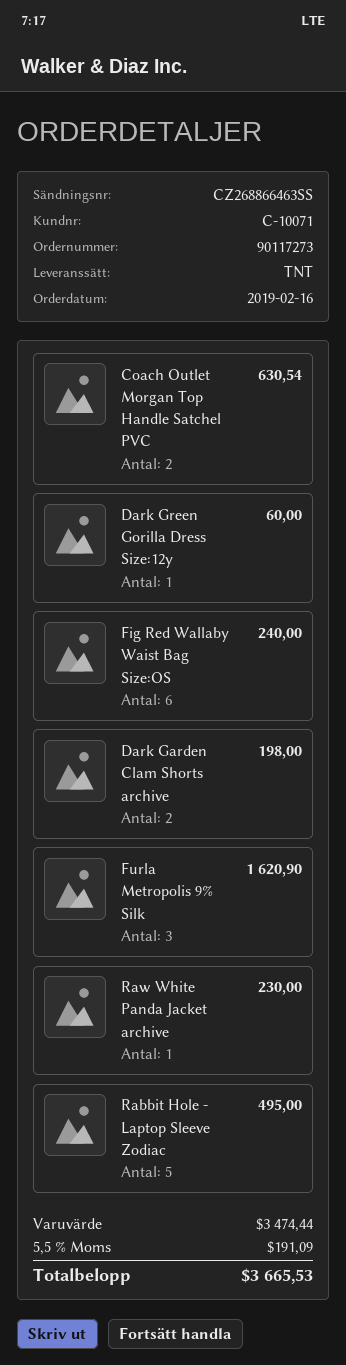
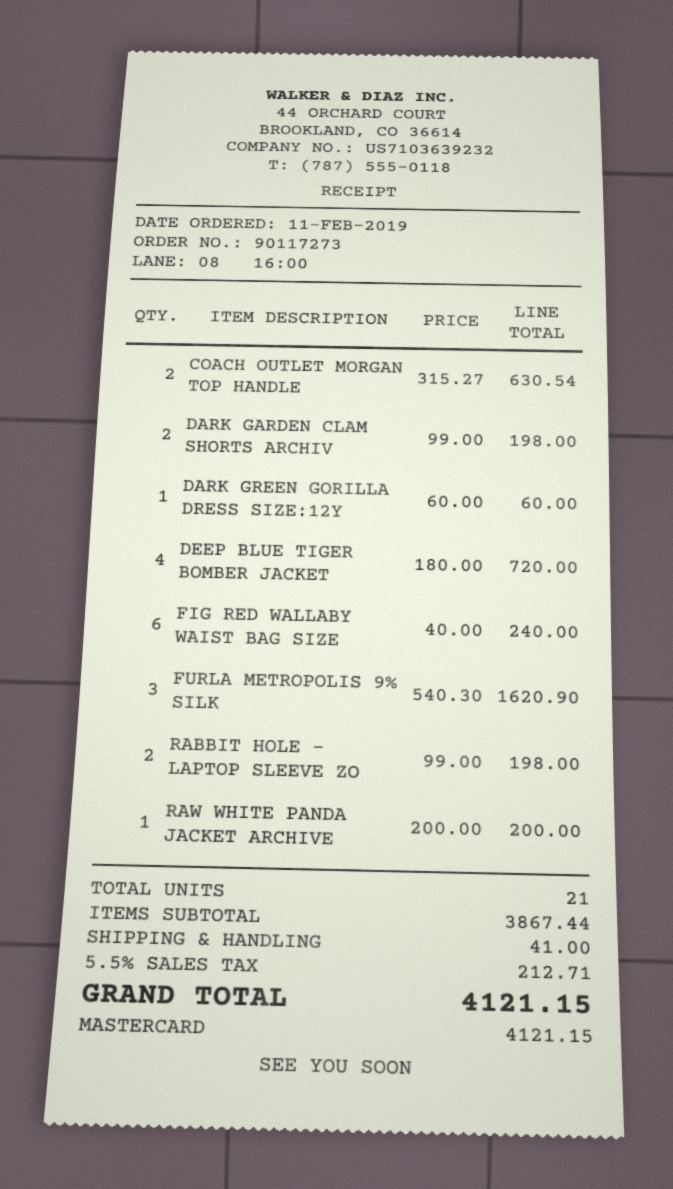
order date: 2019-02-16 -> 2019-02-11
Raw White Panda Jacket archive: 1 for 230.00 -> 1 for 200.00
Rabbit Hole - Laptop Sleeve Zodiac: 5 for 495.00 -> 2 for 198.00
DEEP BLUE TIGER BOMBER JACKET: none -> 4 for 720.00
subtotal: 3474.44 -> 3867.44
shipping: none -> 41.00
tax: 5.5% = 191.09 -> 5.5% = 212.71
total: 3665.53 -> 4121.15

